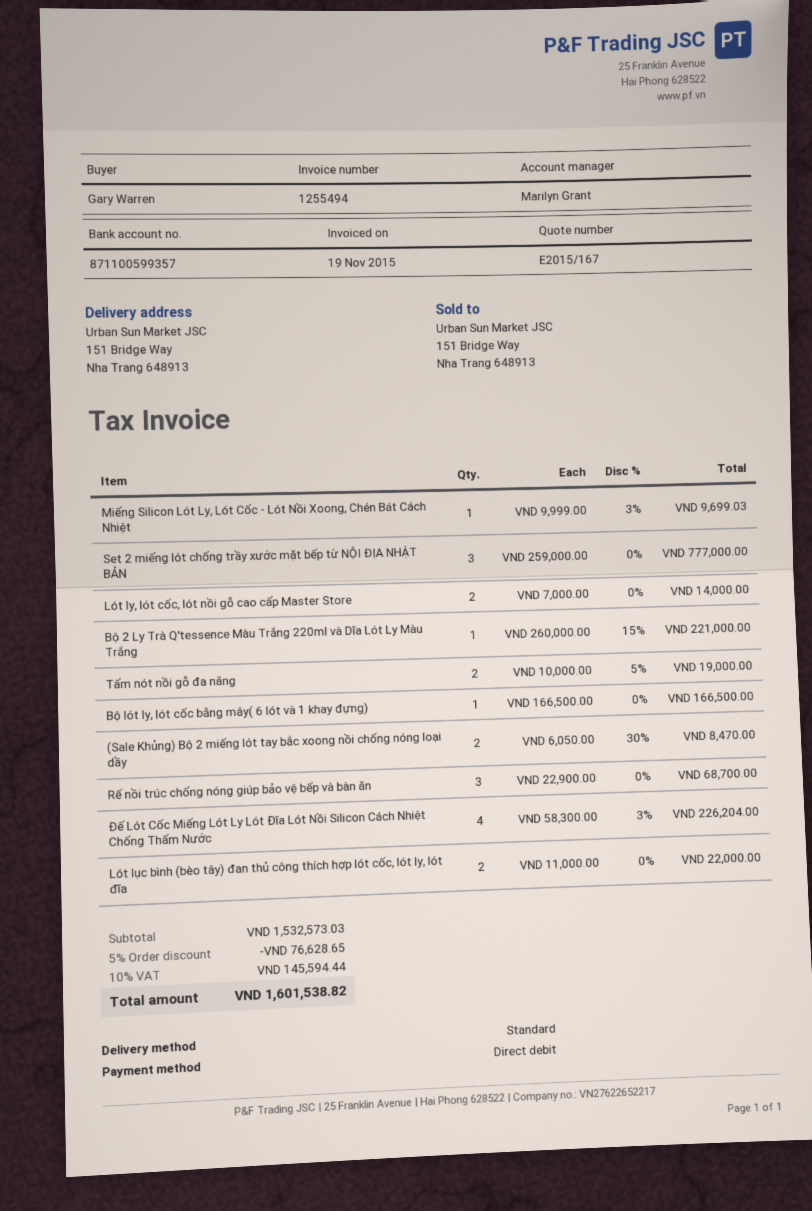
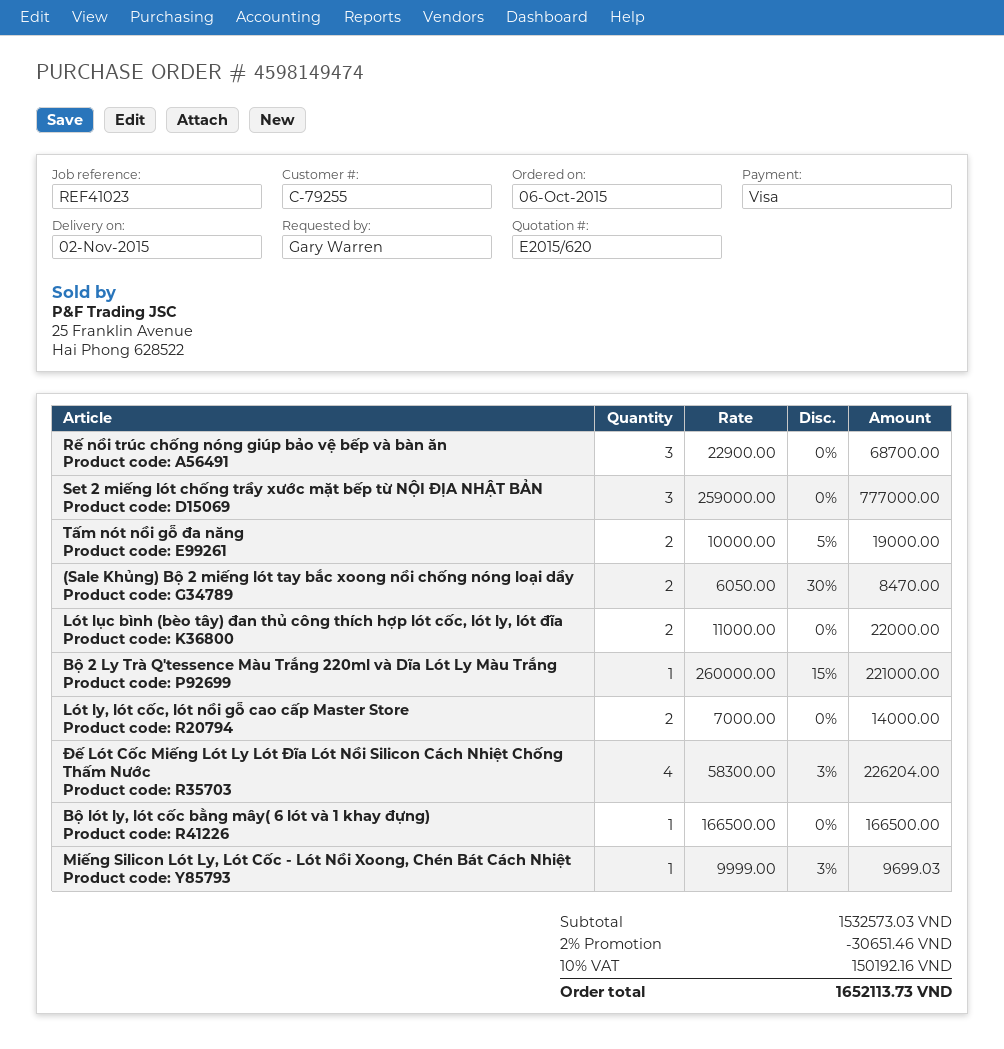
quote number: E2015/167 -> E2015/620
payment method: direct debit -> Visa
discount: 5% = 76628.65 -> 2% = 30651.46
tax: 10% = 145594.44 -> 10% = 150192.16
total: 1601538.82 -> 1652113.73

